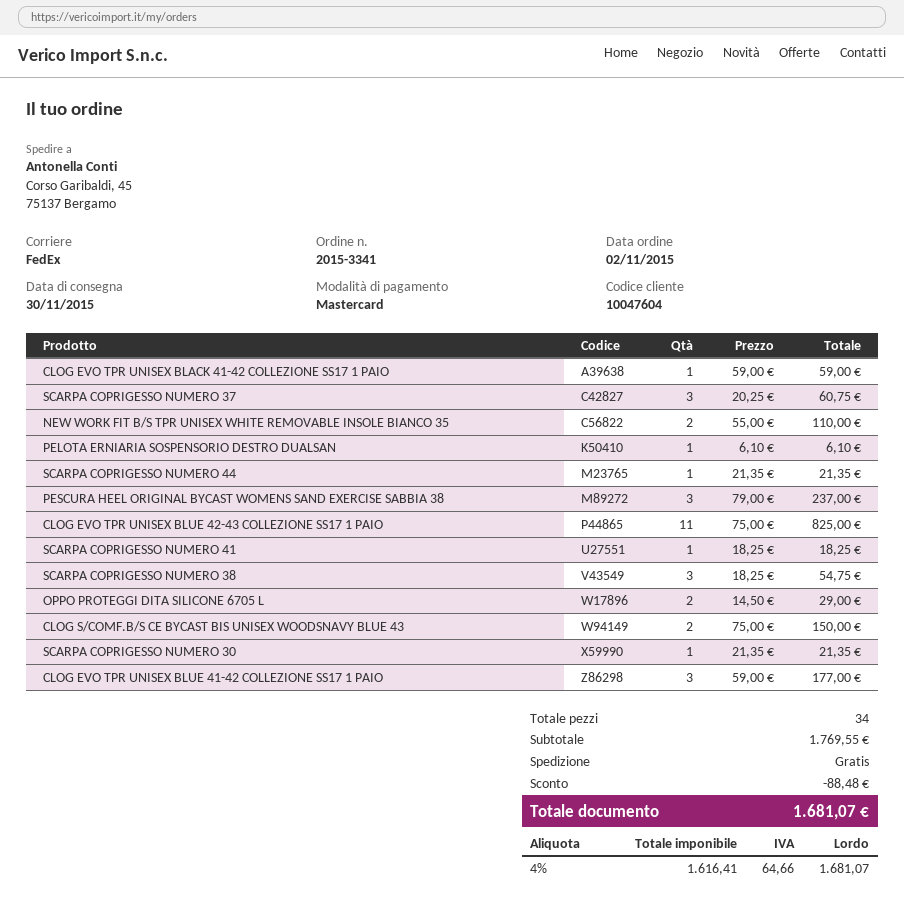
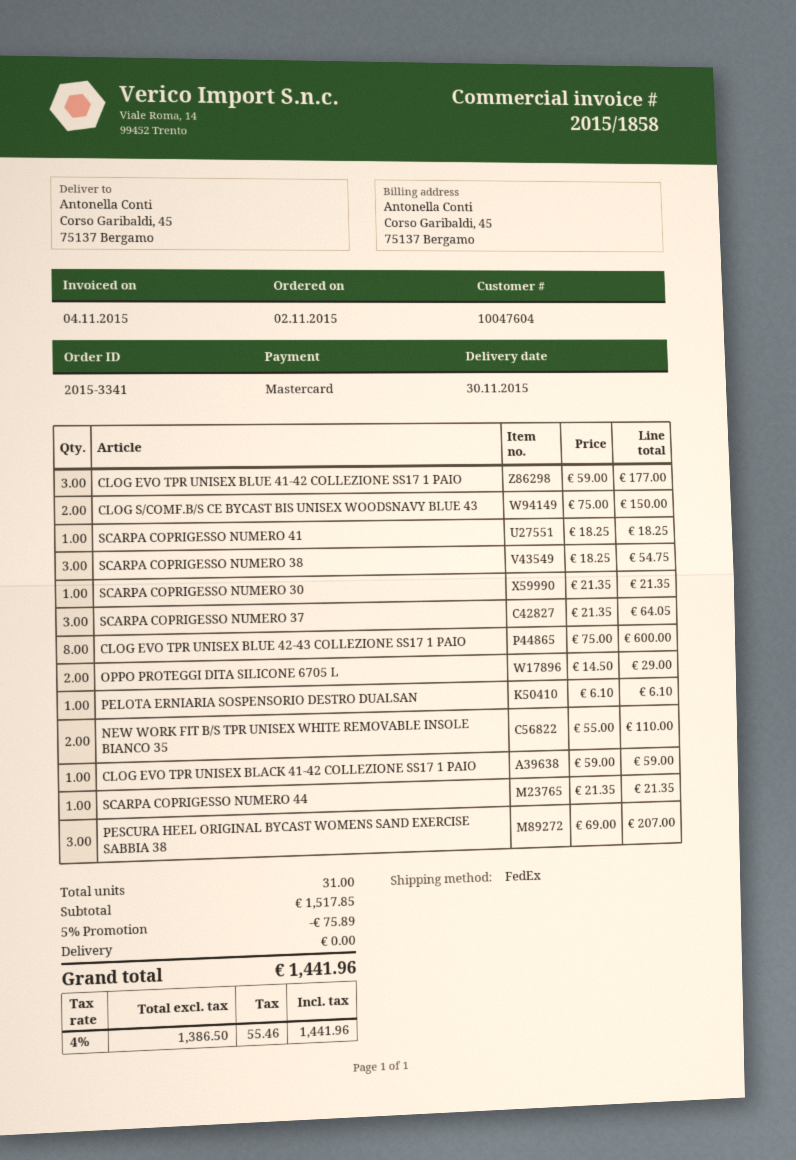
SCARPA COPRIGESSO NUMERO 37: 3 x 20.25 = 60.75 -> 3 x 21.35 = 64.05
PESCURA HEEL ORIGINAL BYCAST WOMENS SAND EXERCISE SABBIA 38: 3 x 79.00 = 237.00 -> 3 x 69.00 = 207.00
CLOG EVO TPR UNISEX BLUE 42-43 COLLEZIONE SS17 1 PAIO: 11 x 75.00 = 825.00 -> 8 x 75.00 = 600.00
total quantity: 34 -> 31
subtotal: 1769.55 -> 1517.85
discount: 88.48 -> 75.89
net: 1616.41 -> 1386.50
tax: 4% = 64.66 -> 4% = 55.46
total: 1681.07 -> 1441.96

